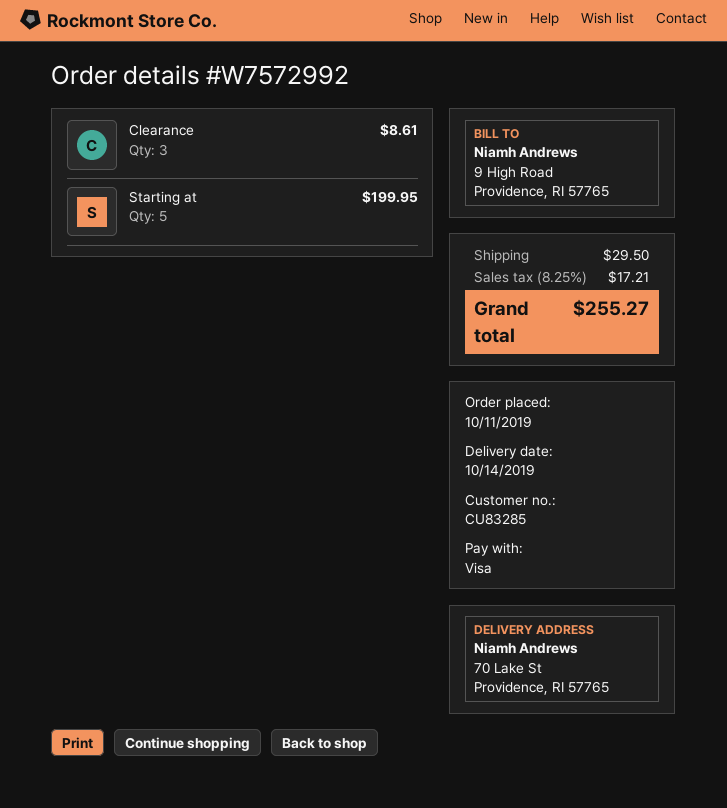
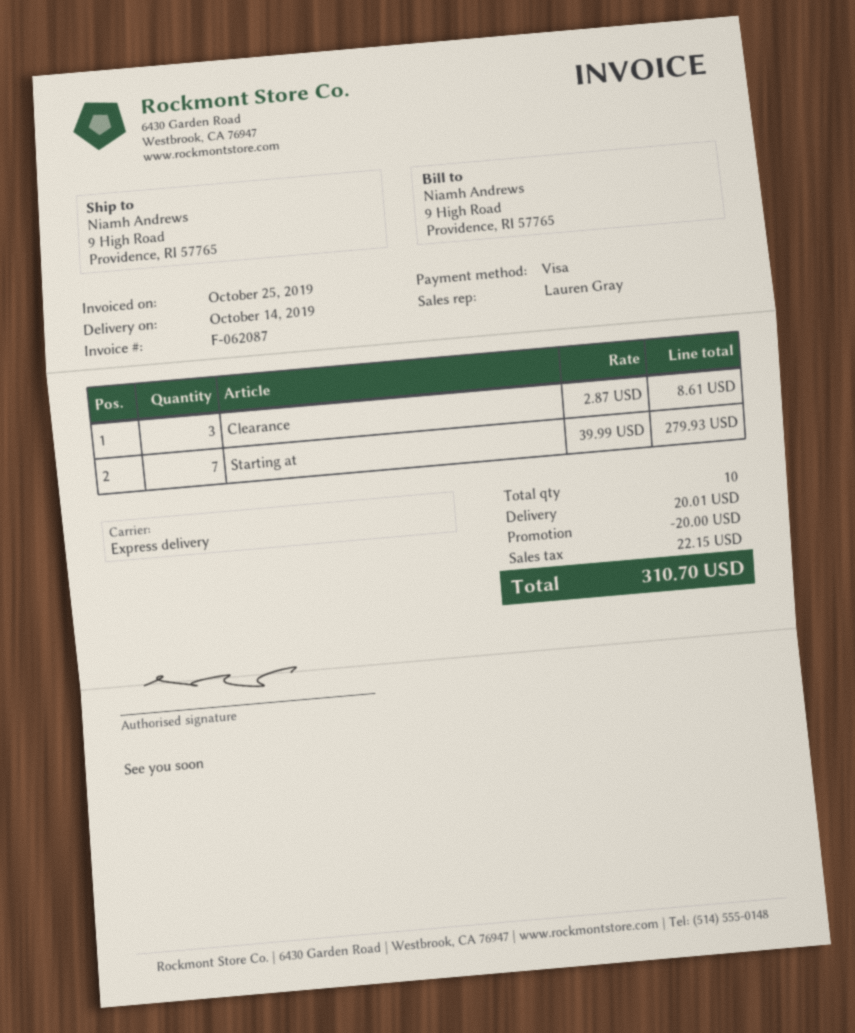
ship to: 70 Lake St, Providence, RI 57765 -> 9 High Road, Providence, RI 57765
Starting at: 5 for 199.95 -> 7 for 279.93
discount: none -> 20.00
shipping: 29.50 -> 20.01
tax: 17.21 -> 22.15
total: 255.27 -> 310.70

